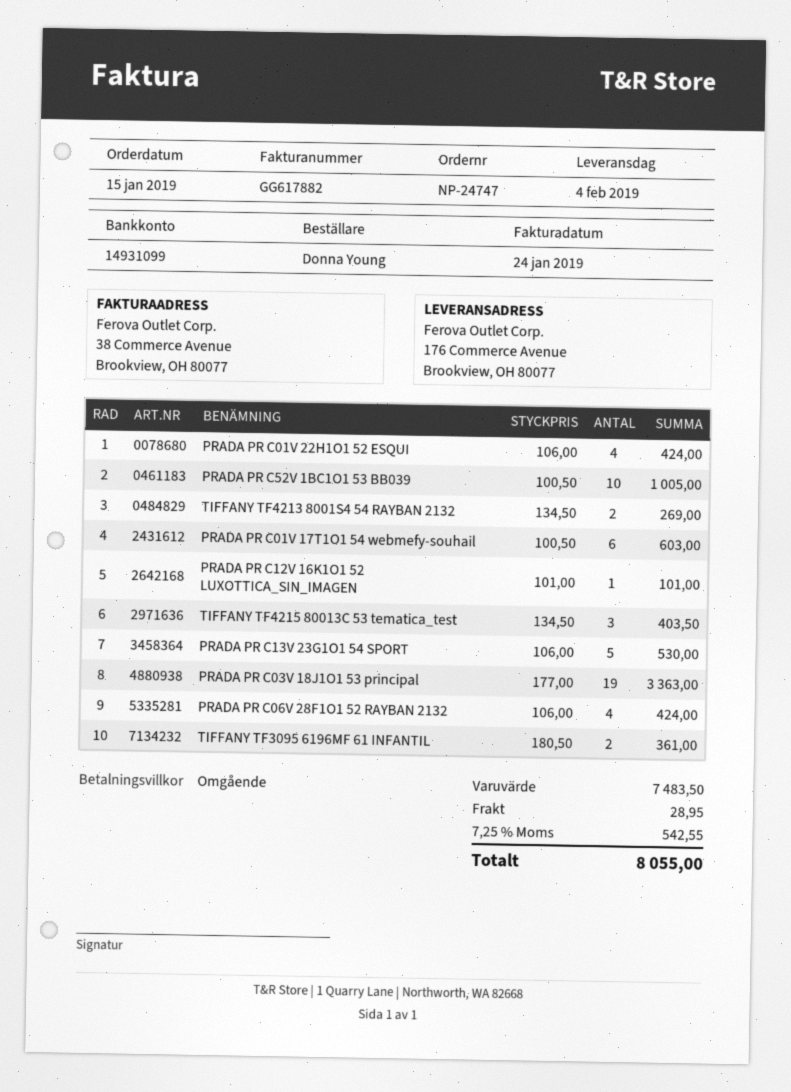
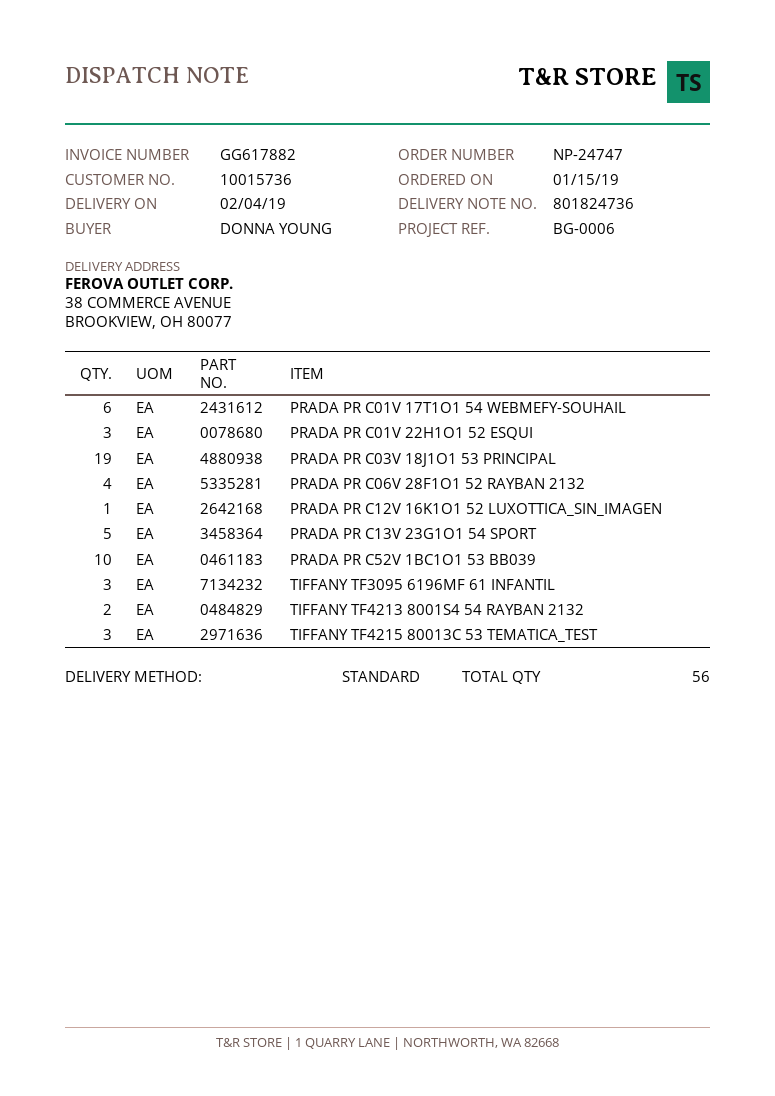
ship to: 176 Commerce Avenue, Brookview, OH 80077 -> 38 COMMERCE AVENUE, BROOKVIEW, OH 80077
PRADA PR C01V 22H1O1 52 ESQUI: 4 -> 3
TIFFANY TF3095 6196MF 61 INFANTIL: 2 -> 3

